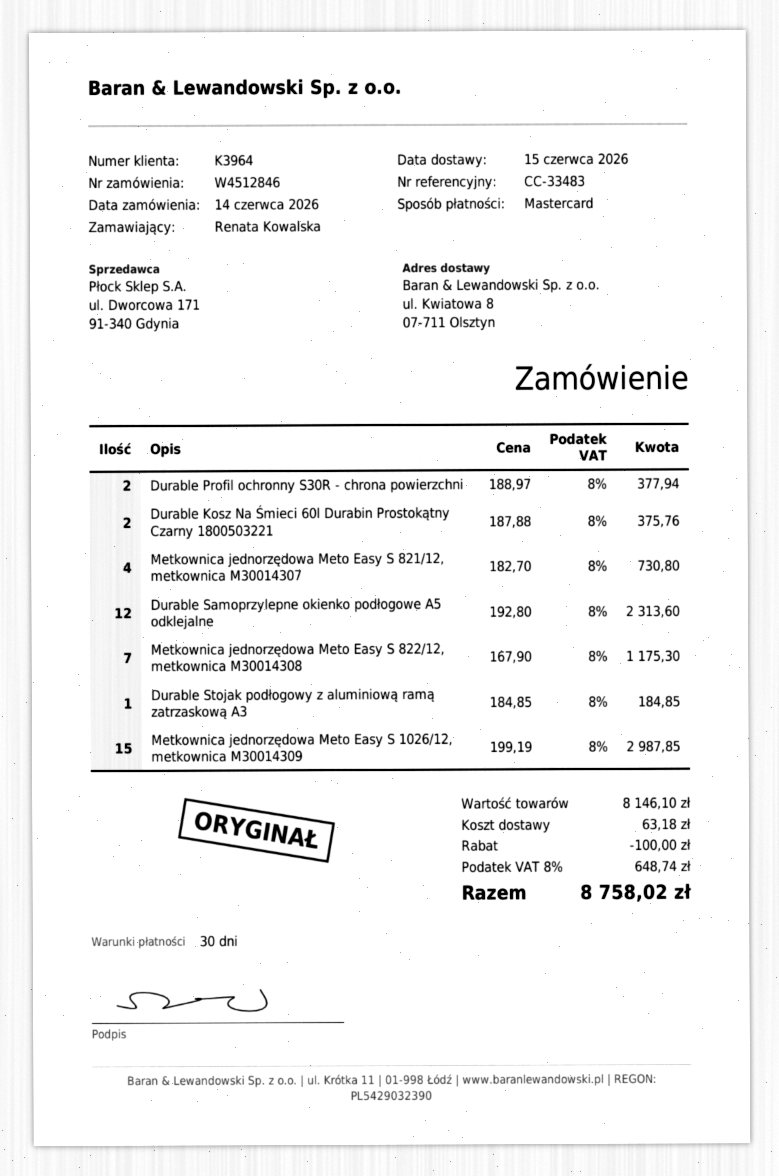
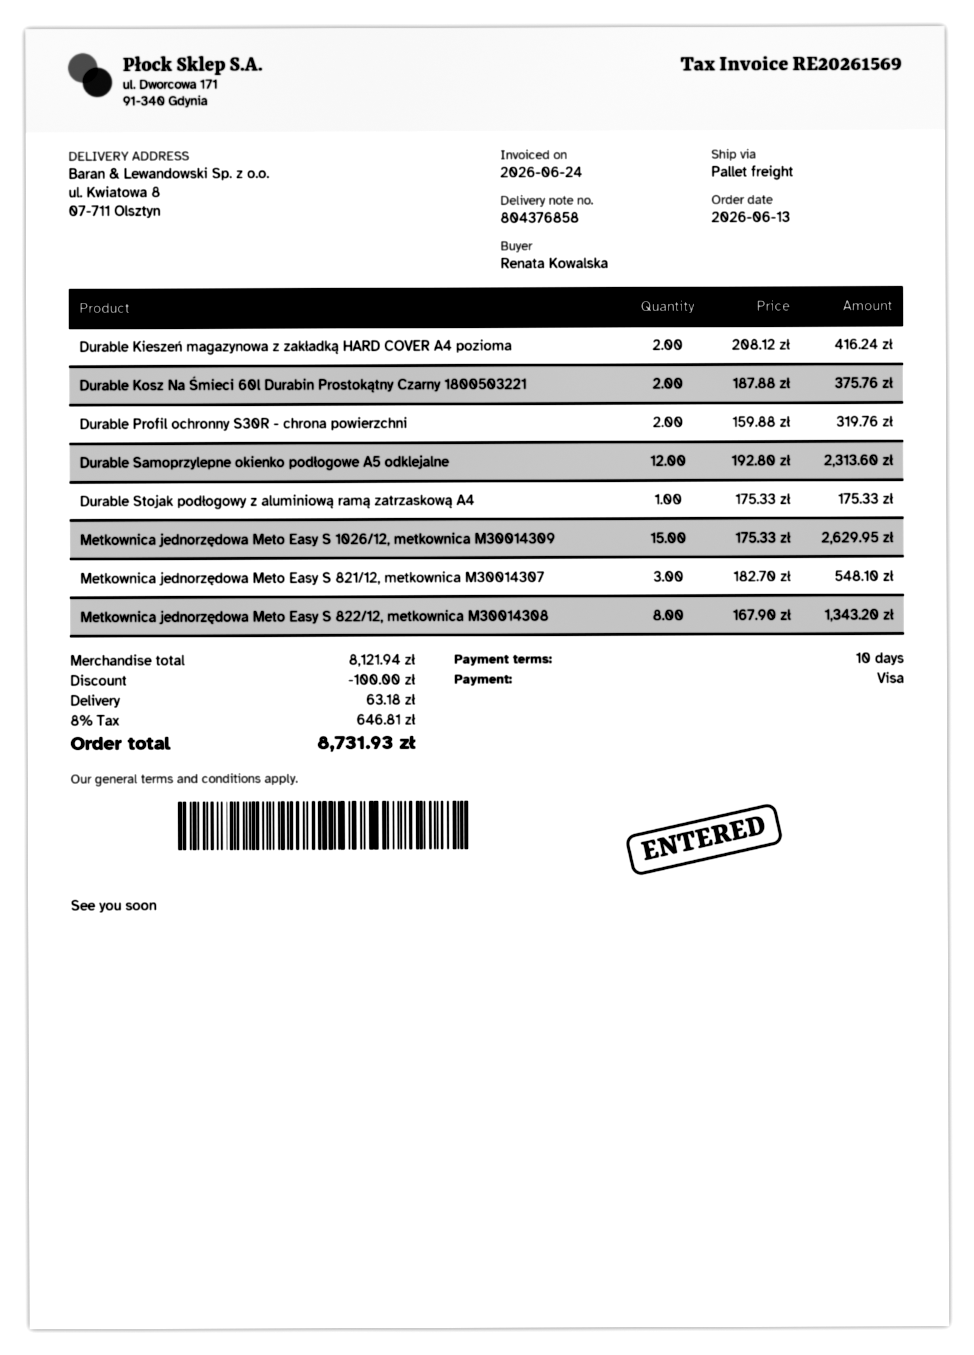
order date: 2026-06-14 -> 2026-06-13
payment terms: 30 days -> 10 days
payment method: Mastercard -> Visa
Durable Profil ochronny S30R - chrona powierzchni: 2 x 188.97 = 377.94 -> 2 x 159.88 = 319.76
Metkownica jednorzędowa Meto Easy S 821/12, metkownica M30014307: 4 x 182.70 = 730.80 -> 3 x 182.70 = 548.10
Metkownica jednorzędowa Meto Easy S 822/12, metkownica M30014308: 7 x 167.90 = 1175.30 -> 8 x 167.90 = 1343.20
Durable Stojak podłogowy z aluminiową ramą zatrzaskową A3: 1 x 184.85 = 184.85 -> none
Metkownica jednorzędowa Meto Easy S 1026/12, metkownica M30014309: 15 x 199.19 = 2987.85 -> 15 x 175.33 = 2629.95
Durable Kieszeń magazynowa z zakładką HARD COVER A4 pozioma: none -> 2 x 208.12 = 416.24
Durable Stojak podłogowy z aluminiową ramą zatrzaskową A4: none -> 1 x 175.33 = 175.33
subtotal: 8146.10 -> 8121.94
tax: 8% = 648.74 -> 8% = 646.81
total: 8758.02 -> 8731.93

